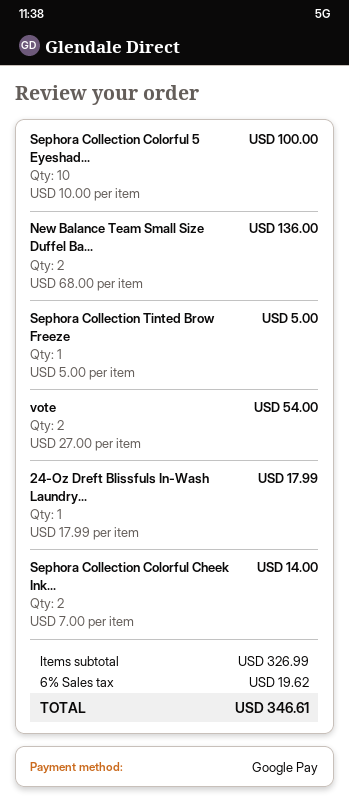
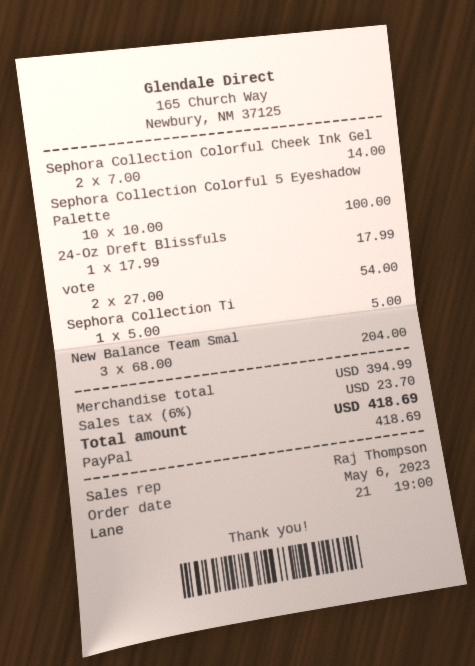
payment method: Google Pay -> PayPal
New Balance Team Small Size Duffel Ba...: 2 x 68.00 = 136.00 -> 3 x 68.00 = 204.00
subtotal: 326.99 -> 394.99
tax: 6% = 19.62 -> 6% = 23.70
total: 346.61 -> 418.69

